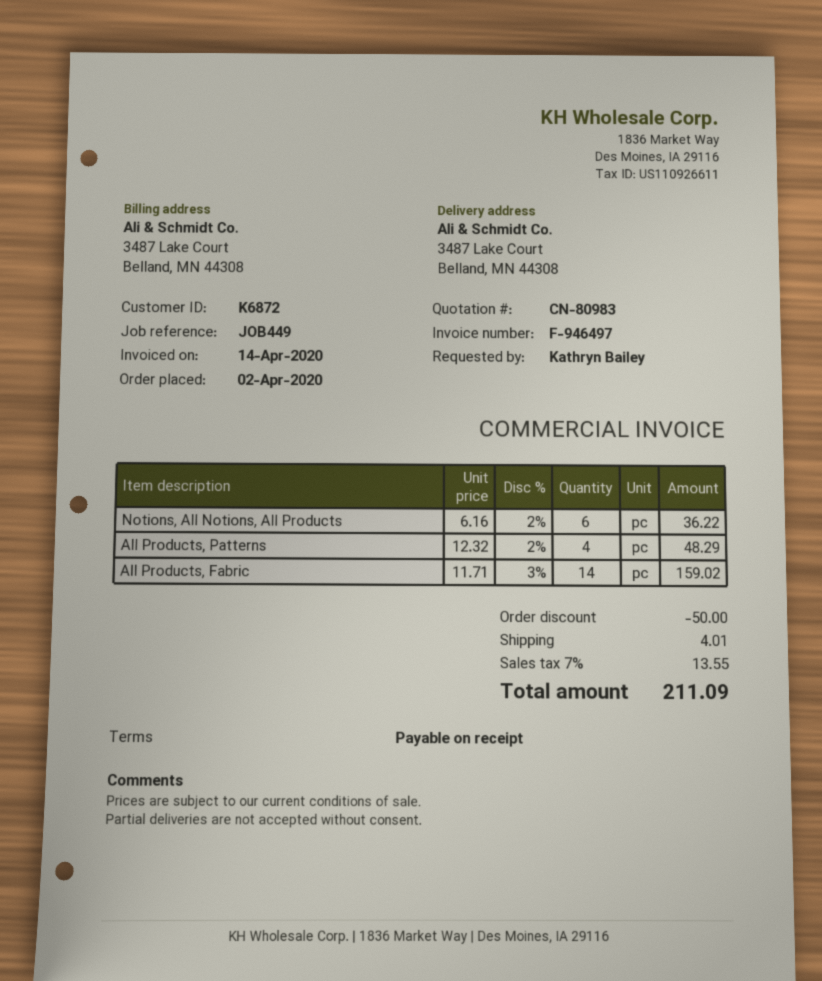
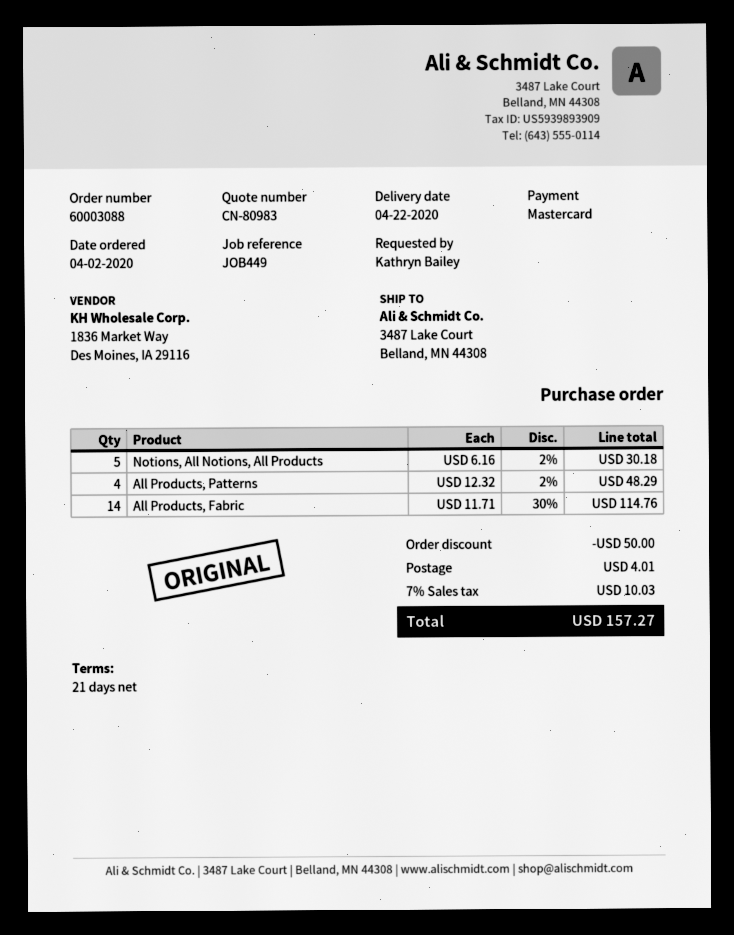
payment terms: on receipt -> 21 days
Notions, All Notions, All Products: 6 x 6.16 - 2% = 36.22 -> 5 x 6.16 - 2% = 30.18
All Products, Fabric: 14 x 11.71 - 3% = 159.02 -> 14 x 11.71 - 30% = 114.76
tax: 7% = 13.55 -> 7% = 10.03
total: 211.09 -> 157.27

